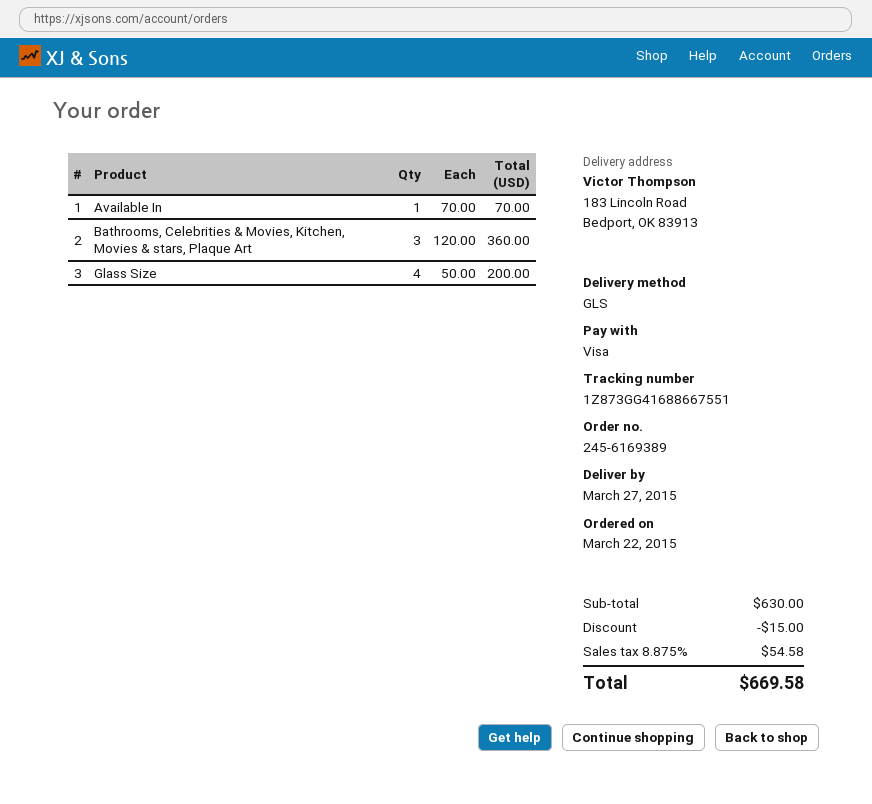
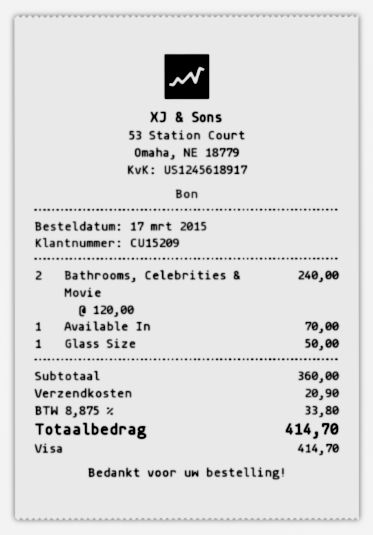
order date: 2015-03-22 -> 2015-03-17
Bathrooms, Celebrities & Movies, Kitchen, Movies & stars, Plaque Art: 3 x 120.00 = 360.00 -> 2 x 120.00 = 240.00
Glass Size: 4 x 50.00 = 200.00 -> 1 x 50.00 = 50.00
subtotal: 630.00 -> 360.00
discount: 15.00 -> none
shipping: none -> 20.90
tax: 8.875% = 54.58 -> 8.875% = 33.80
total: 669.58 -> 414.70

